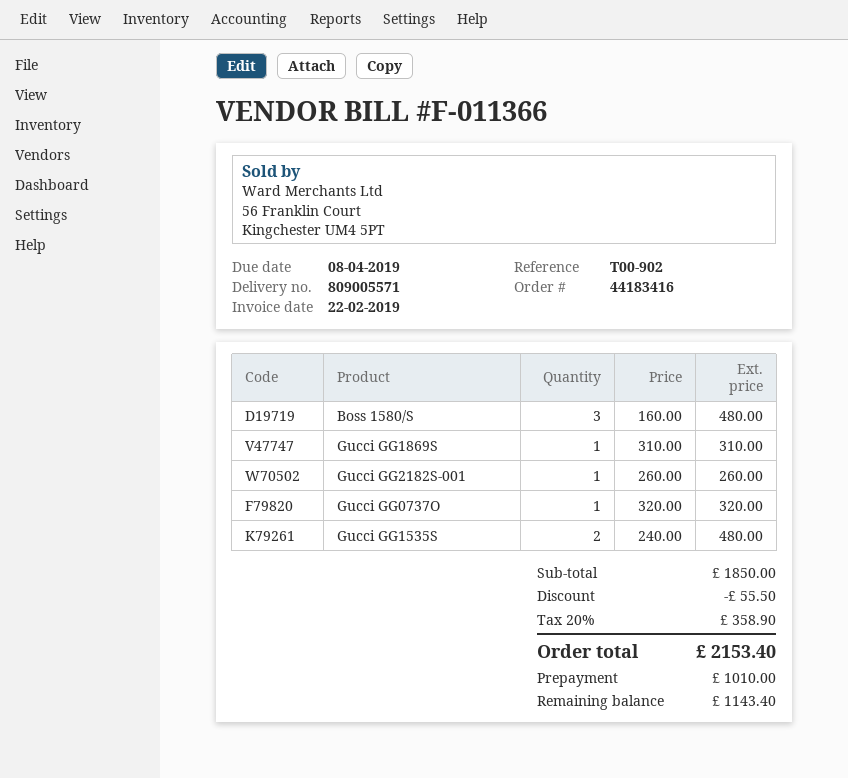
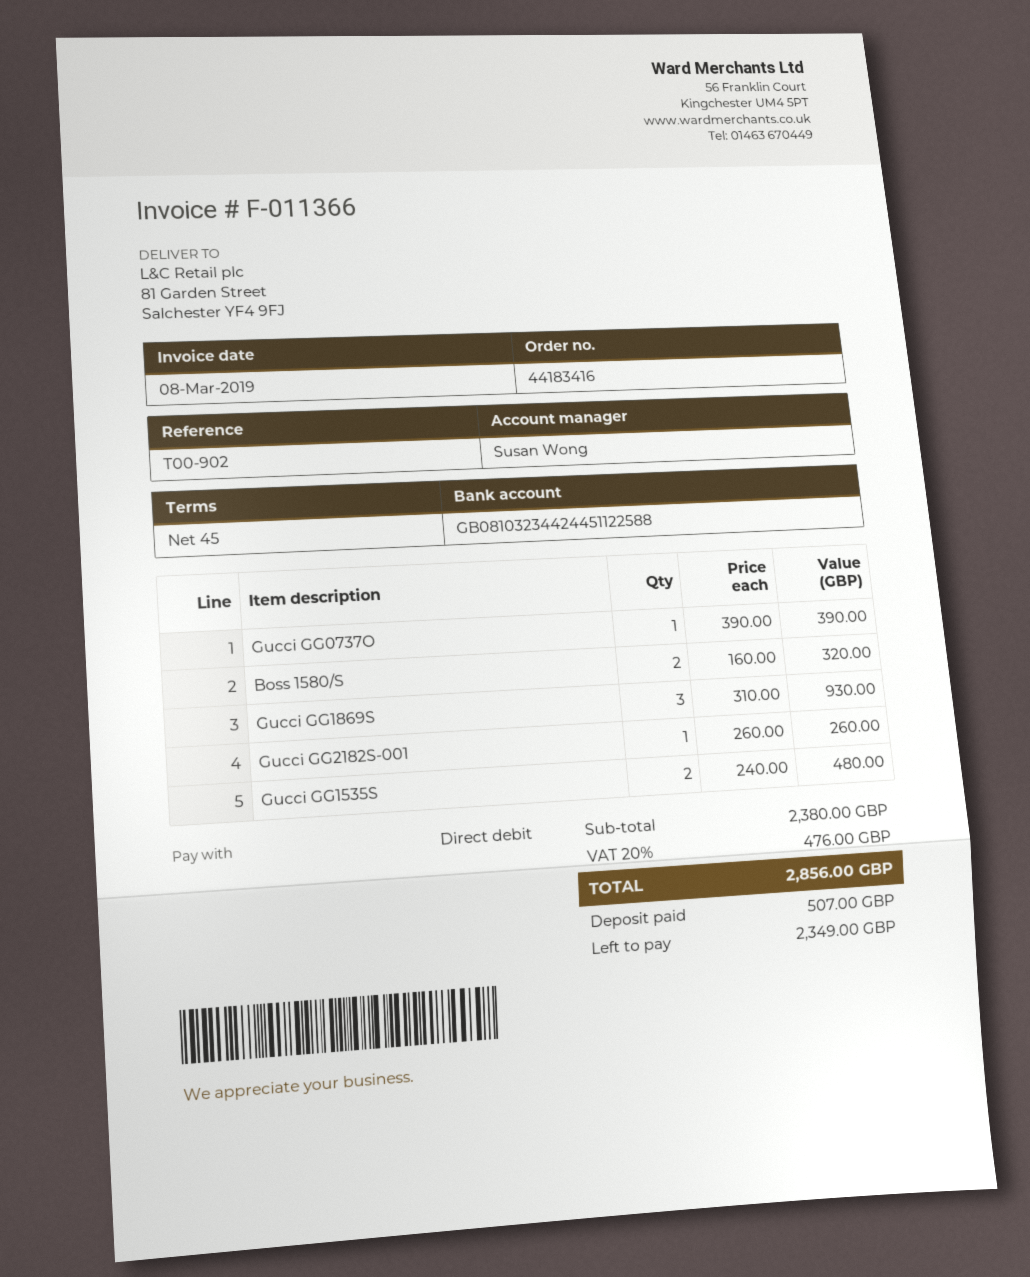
invoice date: 2019-02-22 -> 2019-03-08
Boss 1580/S: 3 x 160.00 = 480.00 -> 2 x 160.00 = 320.00
Gucci GG1869S: 1 x 310.00 = 310.00 -> 3 x 310.00 = 930.00
Gucci GG0737O: 1 x 320.00 = 320.00 -> 1 x 390.00 = 390.00
subtotal: 1850.00 -> 2380.00
discount: 55.50 -> none
tax: 20% = 358.90 -> 20% = 476.00
total: 2153.40 -> 2856.00
deposit: 1010.00 -> 507.00
balance: 1143.40 -> 2349.00

